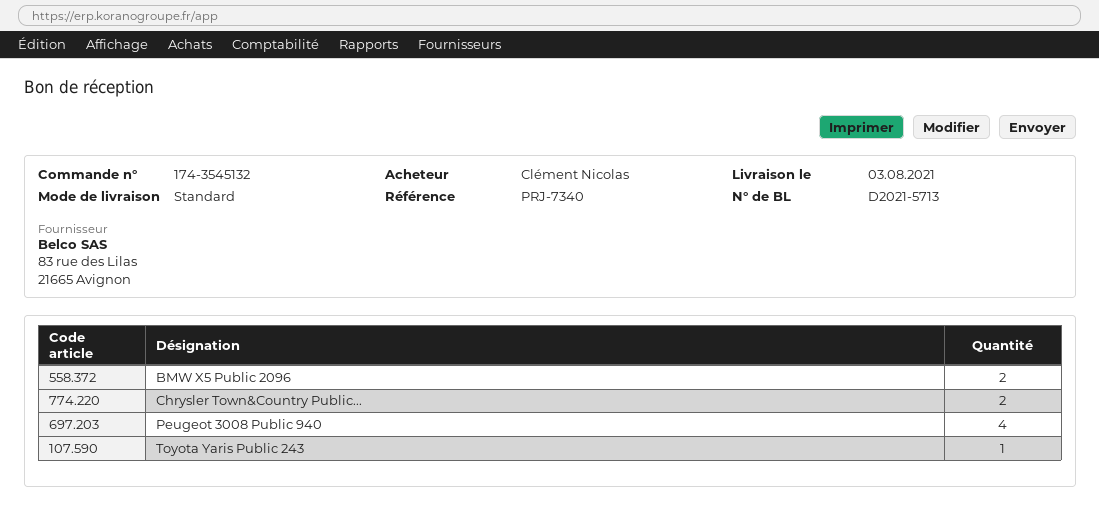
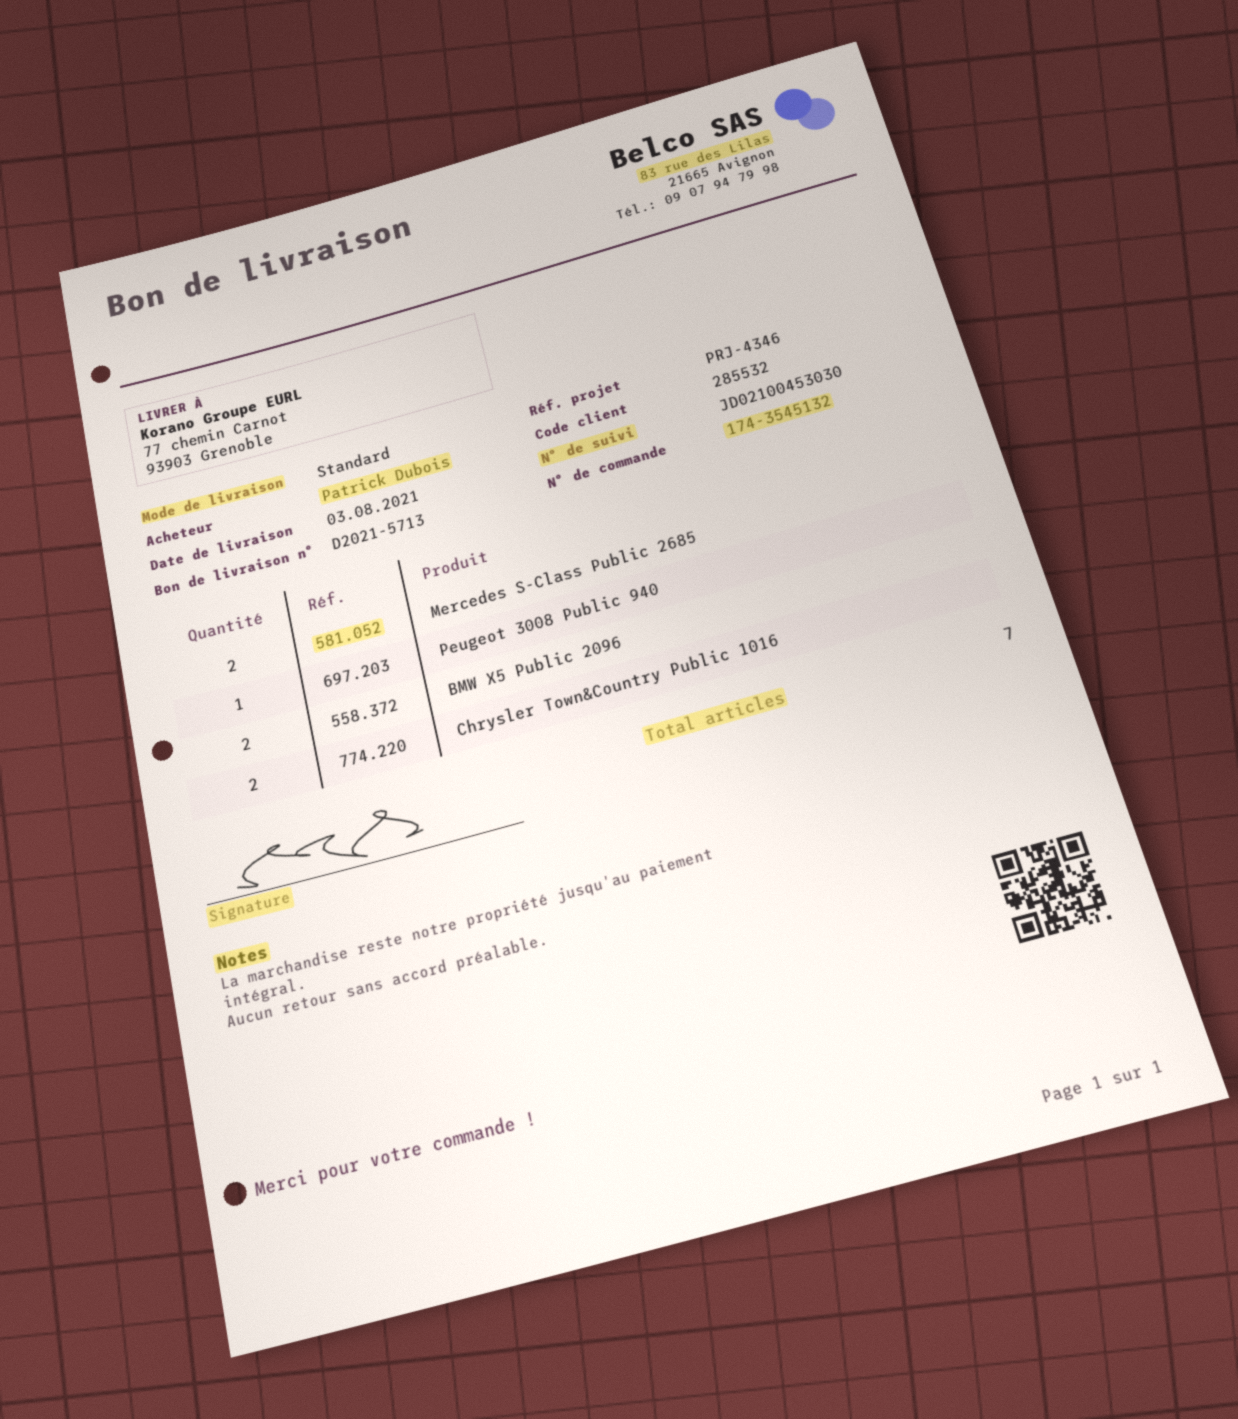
reference: PRJ-7340 -> PRJ-4346
ordered by: Clément Nicolas -> Patrick Dubois
Peugeot 3008 Public 940: 4 -> 1
Toyota Yaris Public 243: 1 -> none
Mercedes S-Class Public 2685: none -> 2

